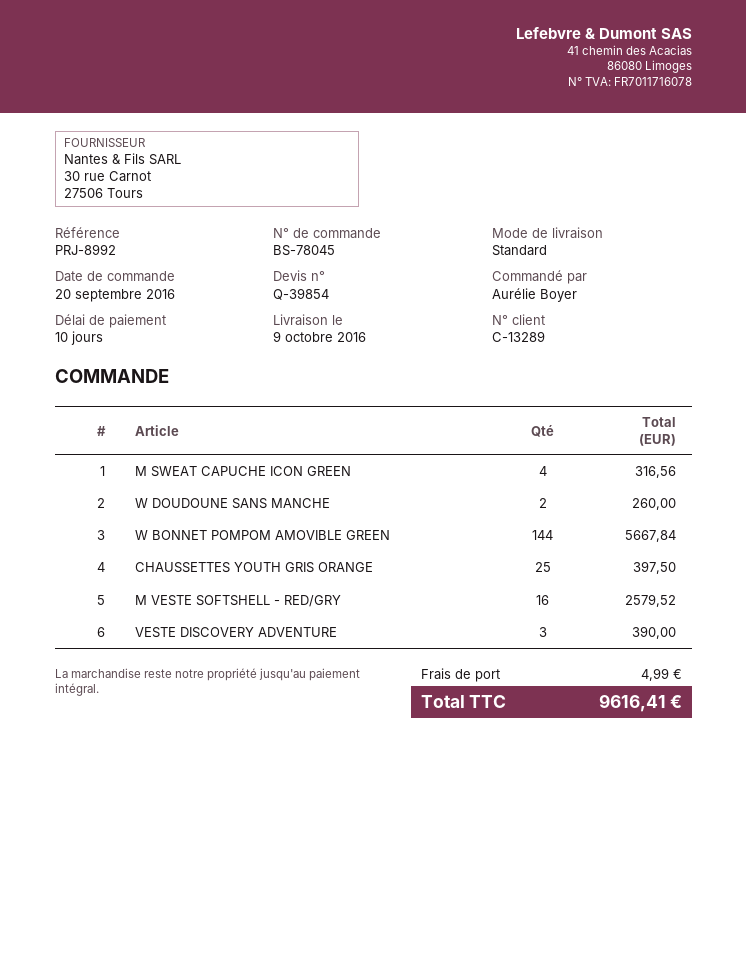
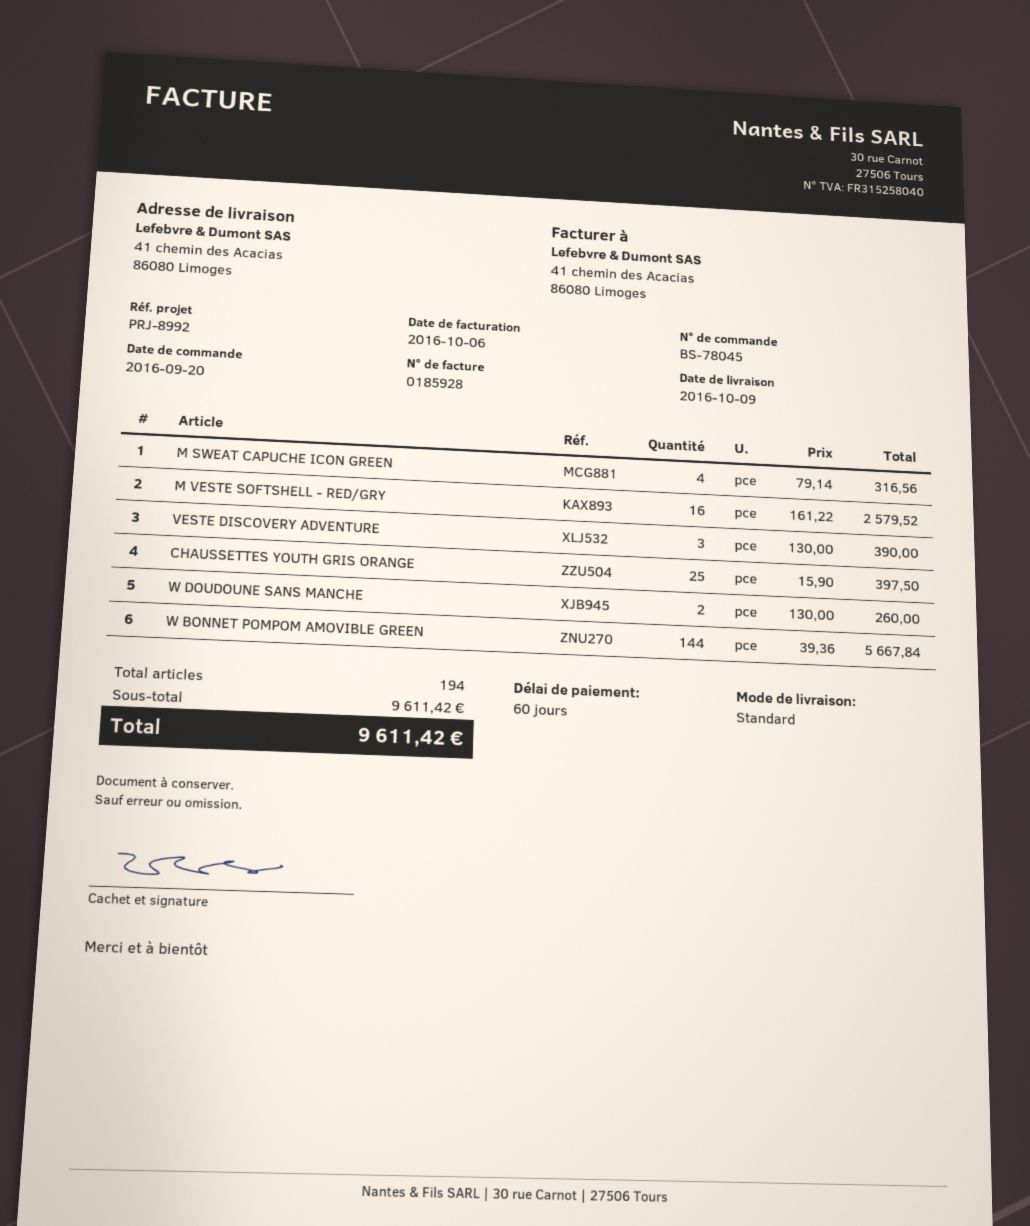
payment terms: 10 days -> 60 days
shipping: 4.99 -> none
total: 9616.41 -> 9611.42

